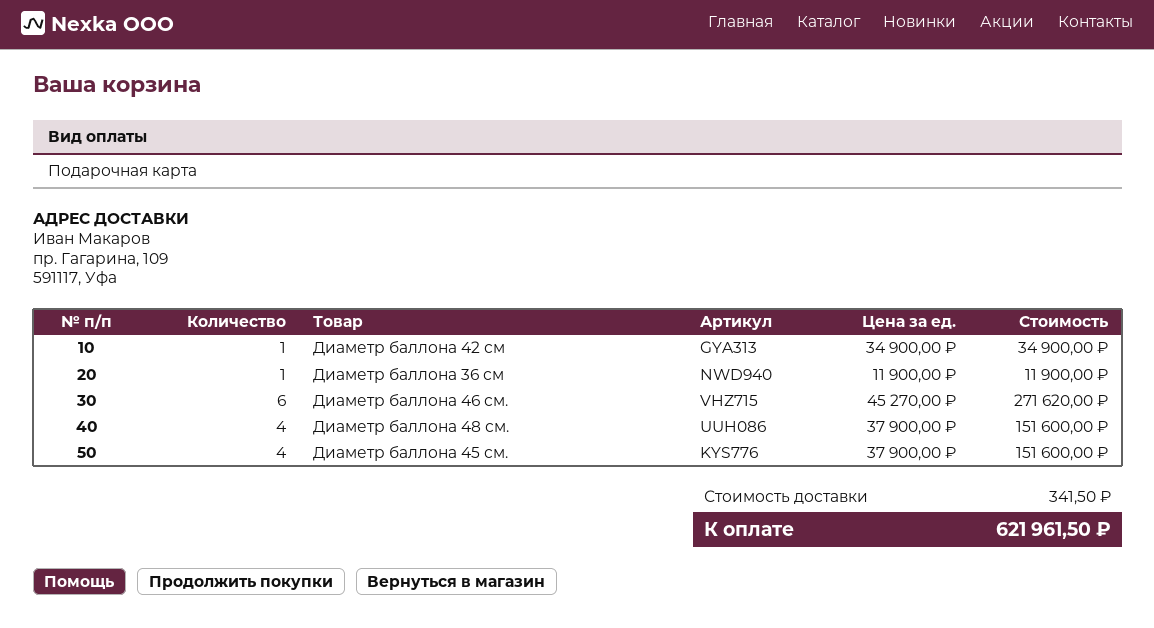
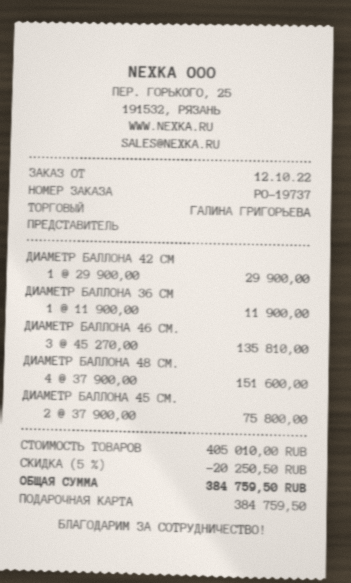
Диаметр баллона 42 см: 1 x 34900.00 = 34900.00 -> 1 x 29900.00 = 29900.00
Диаметр баллона 46 см.: 6 x 45270.00 = 271620.00 -> 3 x 45270.00 = 135810.00
Диаметр баллона 45 см.: 4 x 37900.00 = 151600.00 -> 2 x 37900.00 = 75800.00
discount: none -> 5% = 20250.50
shipping: 341.50 -> none
total: 621961.50 -> 384759.50

